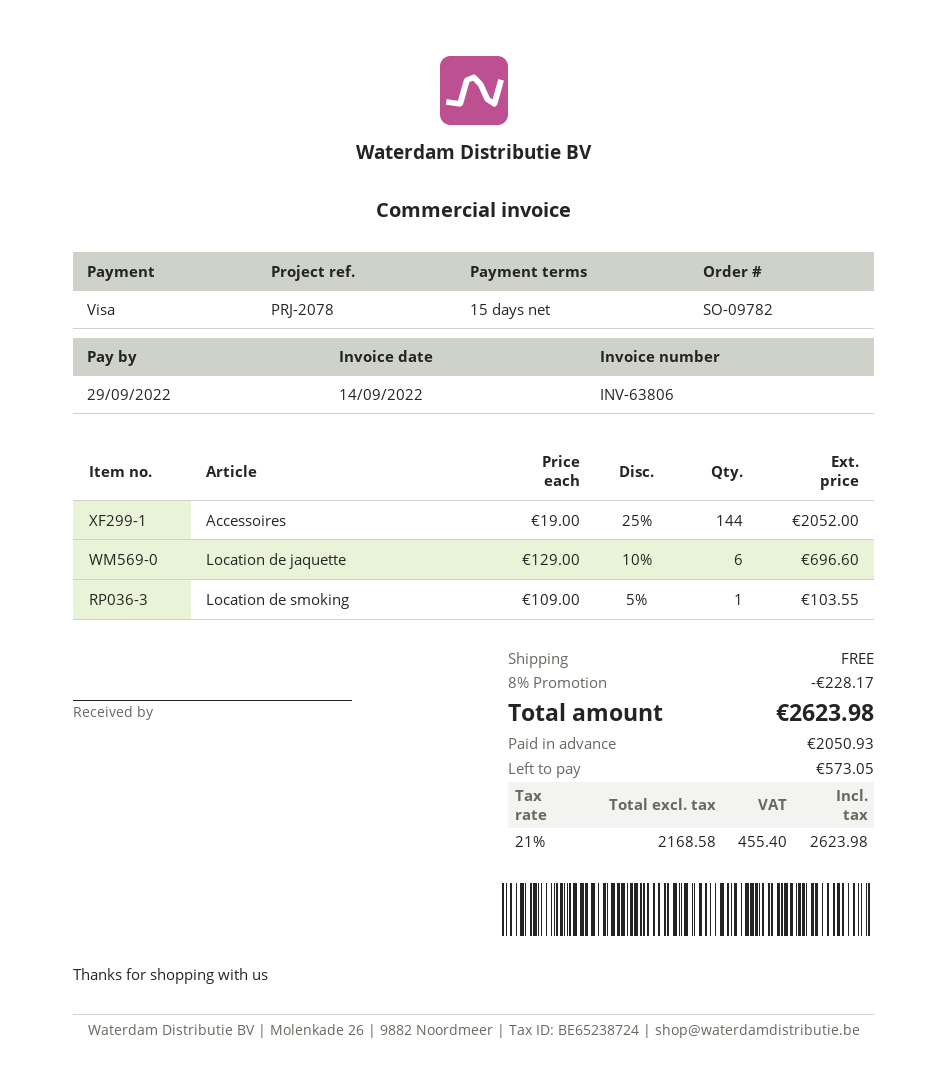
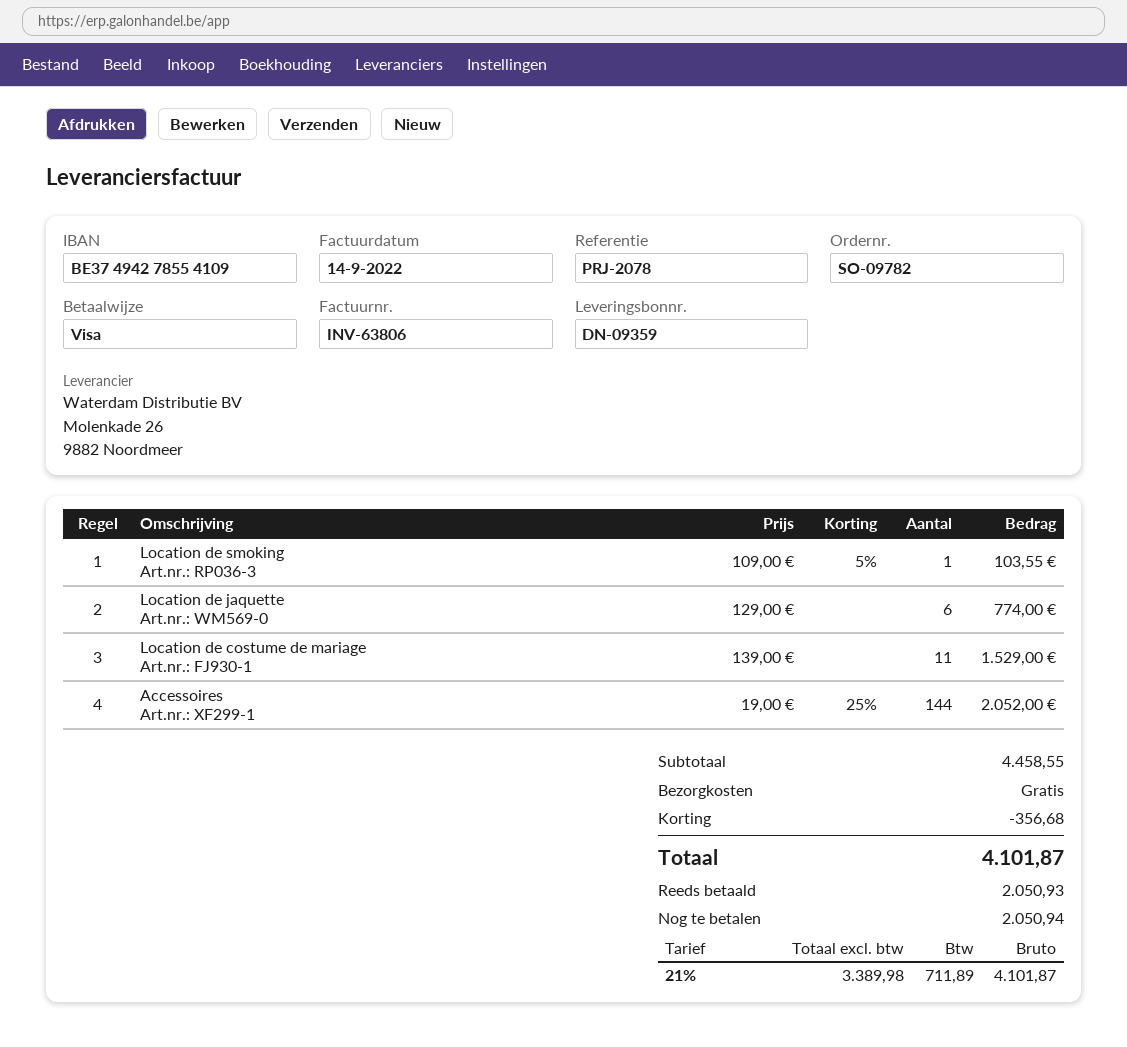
Location de jaquette: 6 x 129.00 - 10% = 696.60 -> 6 x 129.00 = 774.00
Location de costume de mariage: none -> 11 x 139.00 = 1529.00
discount: 228.17 -> 356.68
net: 2168.58 -> 3389.98
tax: 21% = 455.40 -> 21% = 711.89
total: 2623.98 -> 4101.87
balance: 573.05 -> 2050.94

